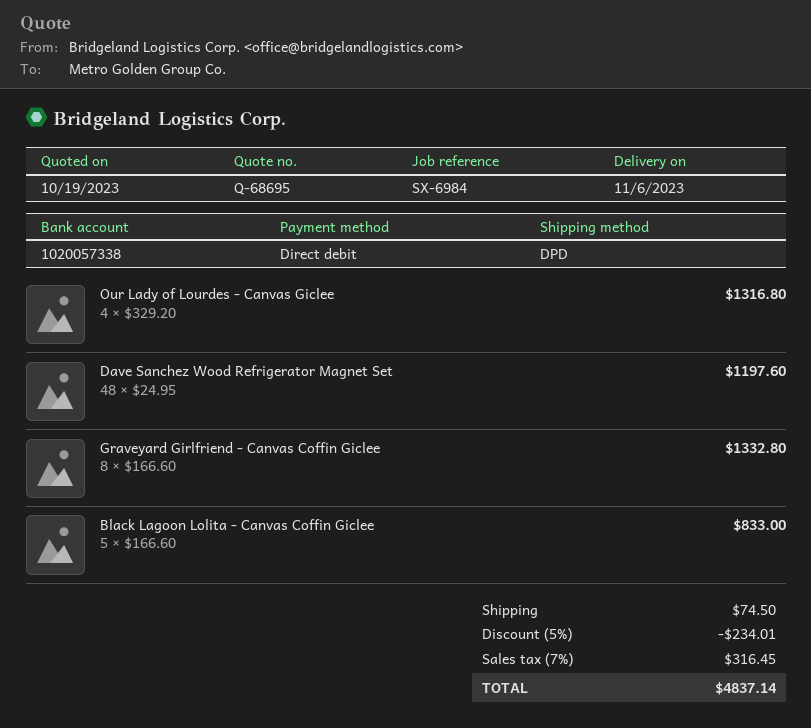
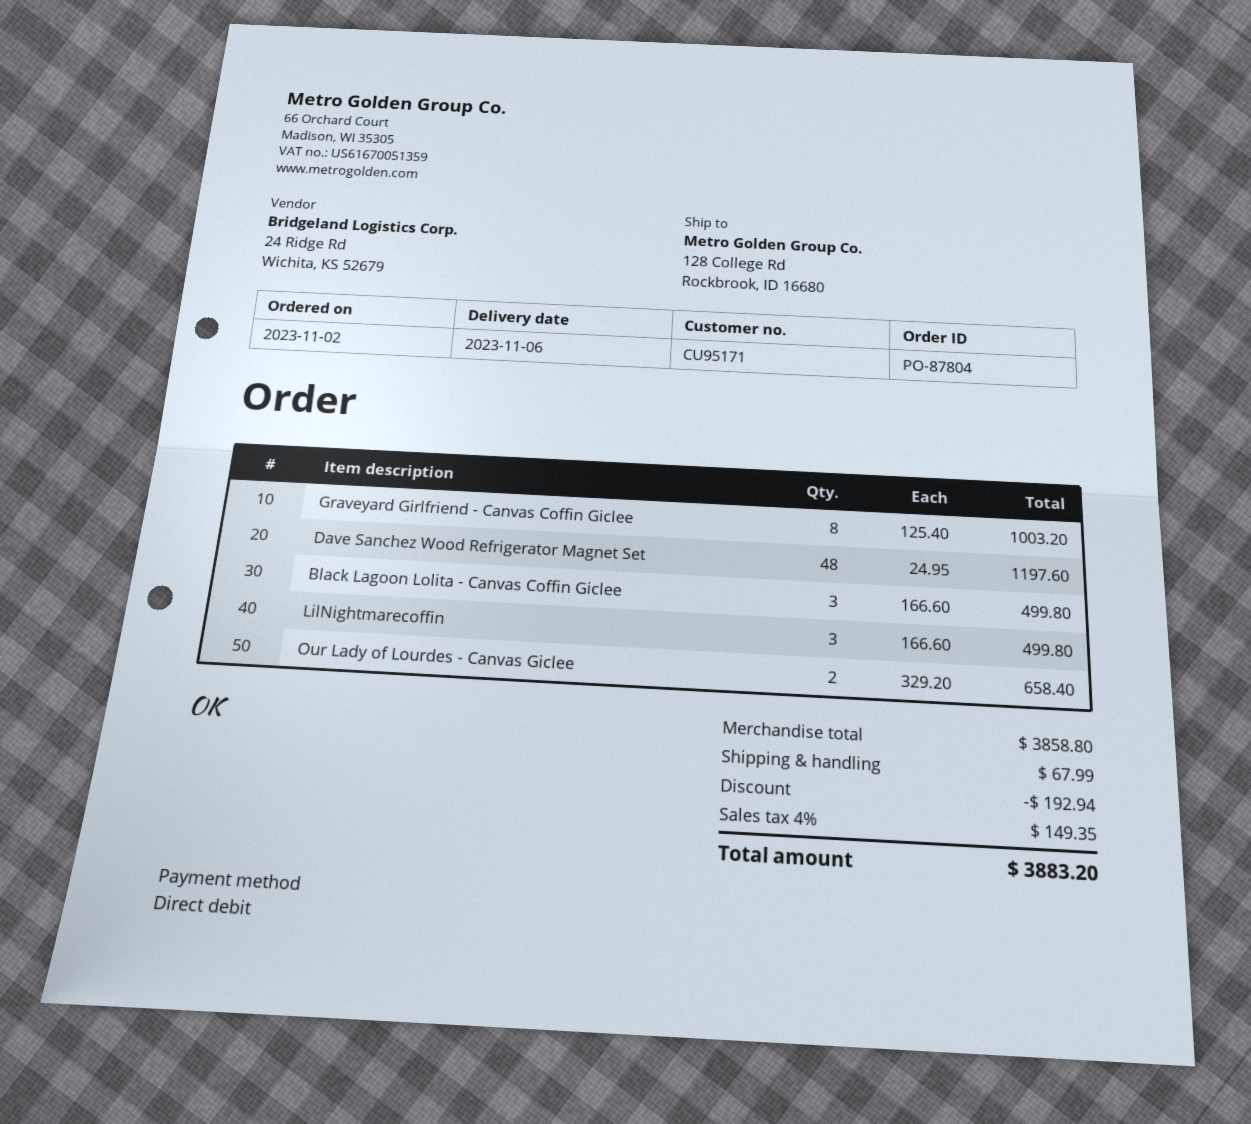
Our Lady of Lourdes - Canvas Giclee: 4 x 329.20 = 1316.80 -> 2 x 329.20 = 658.40
Graveyard Girlfriend - Canvas Coffin Giclee: 8 x 166.60 = 1332.80 -> 8 x 125.40 = 1003.20
Black Lagoon Lolita - Canvas Coffin Giclee: 5 x 166.60 = 833.00 -> 3 x 166.60 = 499.80
LilNightmarecoffin: none -> 3 x 166.60 = 499.80
discount: 234.01 -> 192.94
shipping: 74.50 -> 67.99
tax: 7% = 316.45 -> 4% = 149.35
total: 4837.14 -> 3883.20

